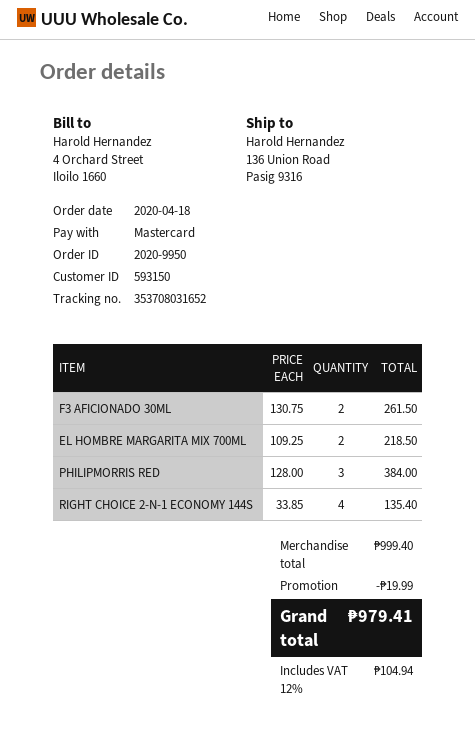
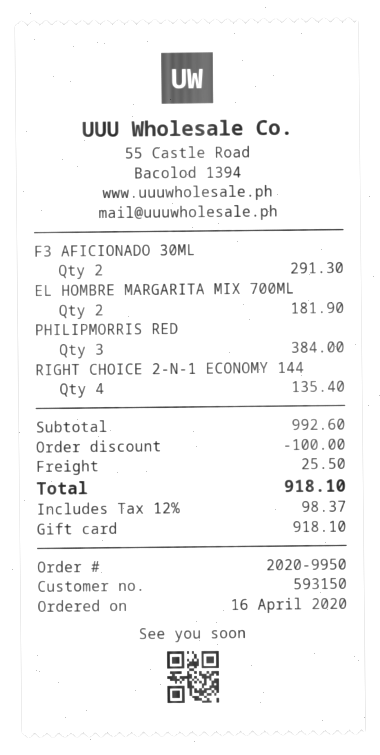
order date: 2020-04-18 -> 2020-04-16
payment method: Mastercard -> gift card
F3 AFICIONADO 30ML: 2 for 261.50 -> 2 for 291.30
EL HOMBRE MARGARITA MIX 700ML: 2 for 218.50 -> 2 for 181.90
subtotal: 999.40 -> 992.60
discount: 19.99 -> 100.00
shipping: none -> 25.50
tax: 12% = 104.94 -> 12% = 98.37
total: 979.41 -> 918.10

